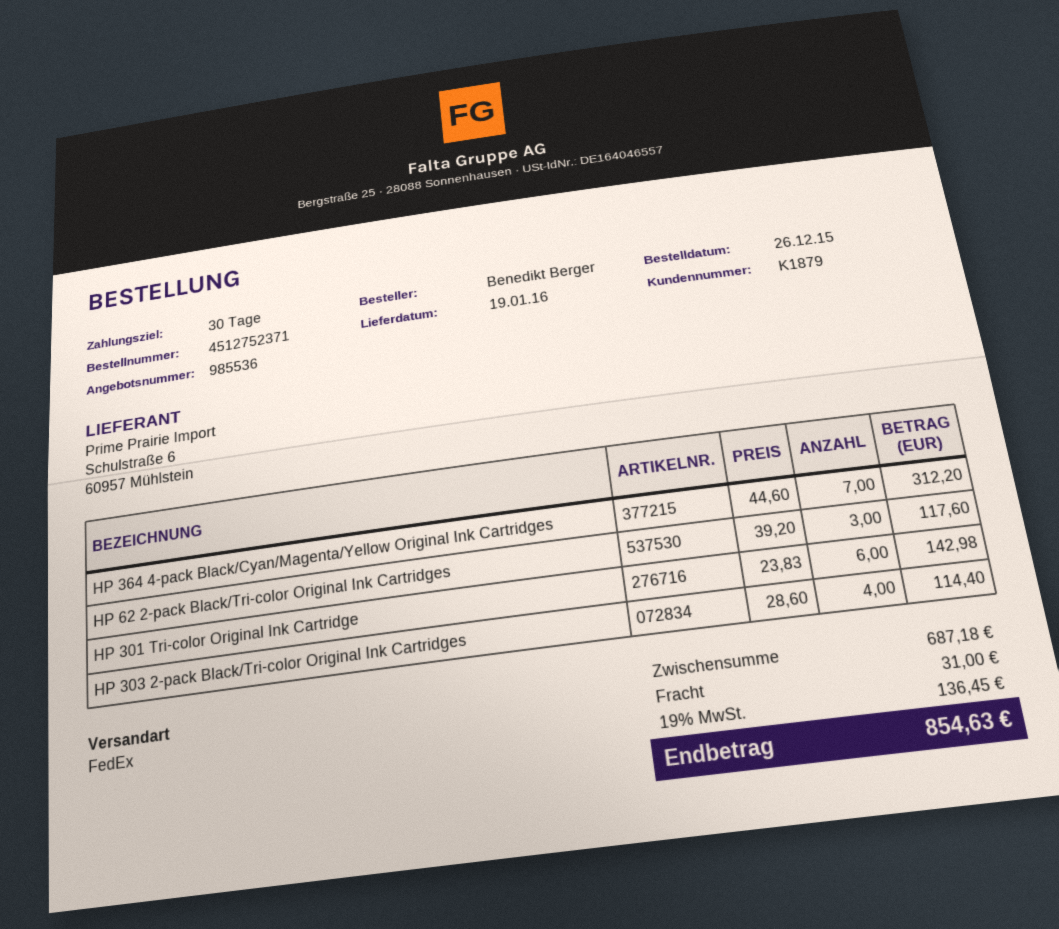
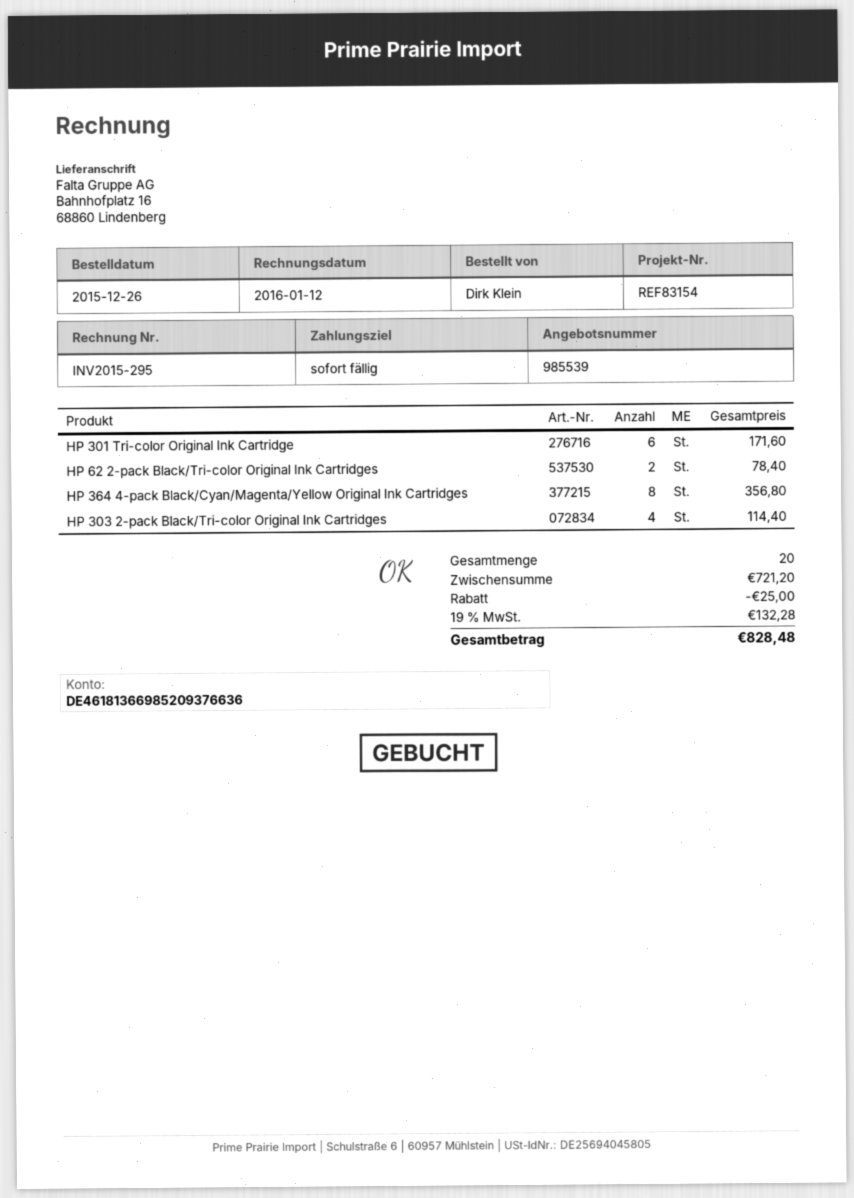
quote number: 985536 -> 985539
payment terms: 30 days -> on receipt
ordered by: Benedikt Berger -> Dirk Klein
HP 364 4-pack Black/Cyan/Magenta/Yellow Original Ink Cartridges: 7 for 312.20 -> 8 for 356.80
HP 62 2-pack Black/Tri-color Original Ink Cartridges: 3 for 117.60 -> 2 for 78.40
HP 301 Tri-color Original Ink Cartridge: 6 for 142.98 -> 6 for 171.60
subtotal: 687.18 -> 721.20
discount: none -> 25.00
shipping: 31.00 -> none
tax: 19% = 136.45 -> 19% = 132.28
total: 854.63 -> 828.48

